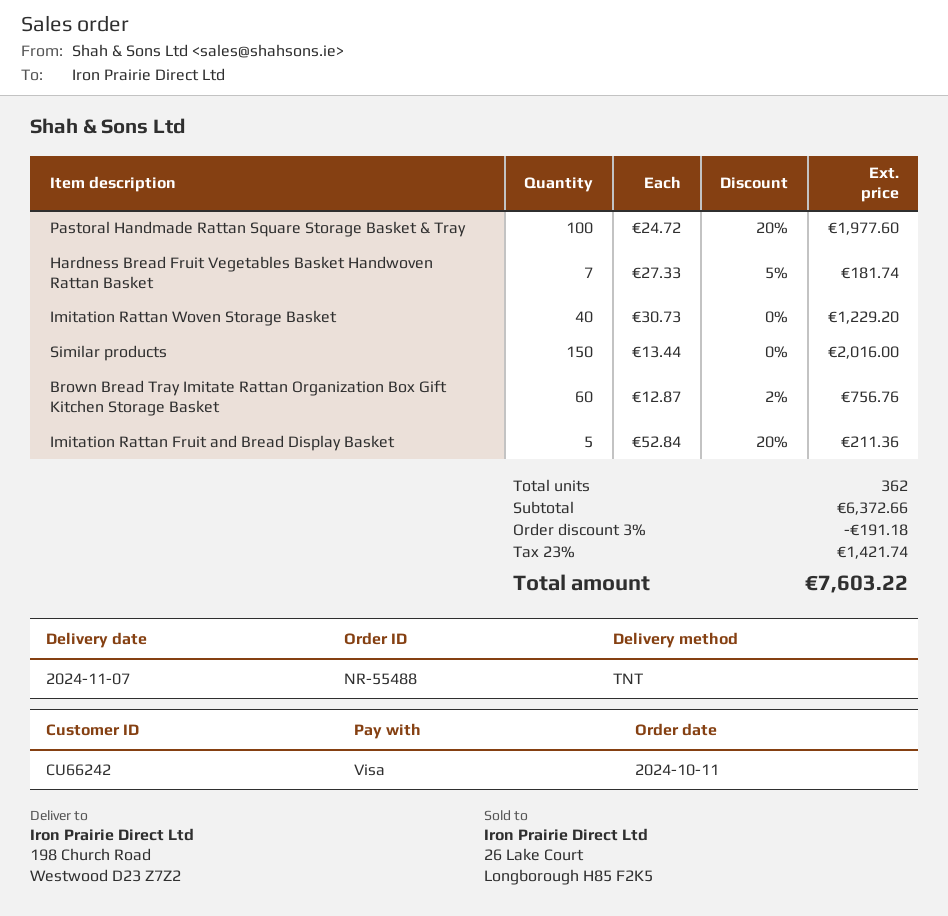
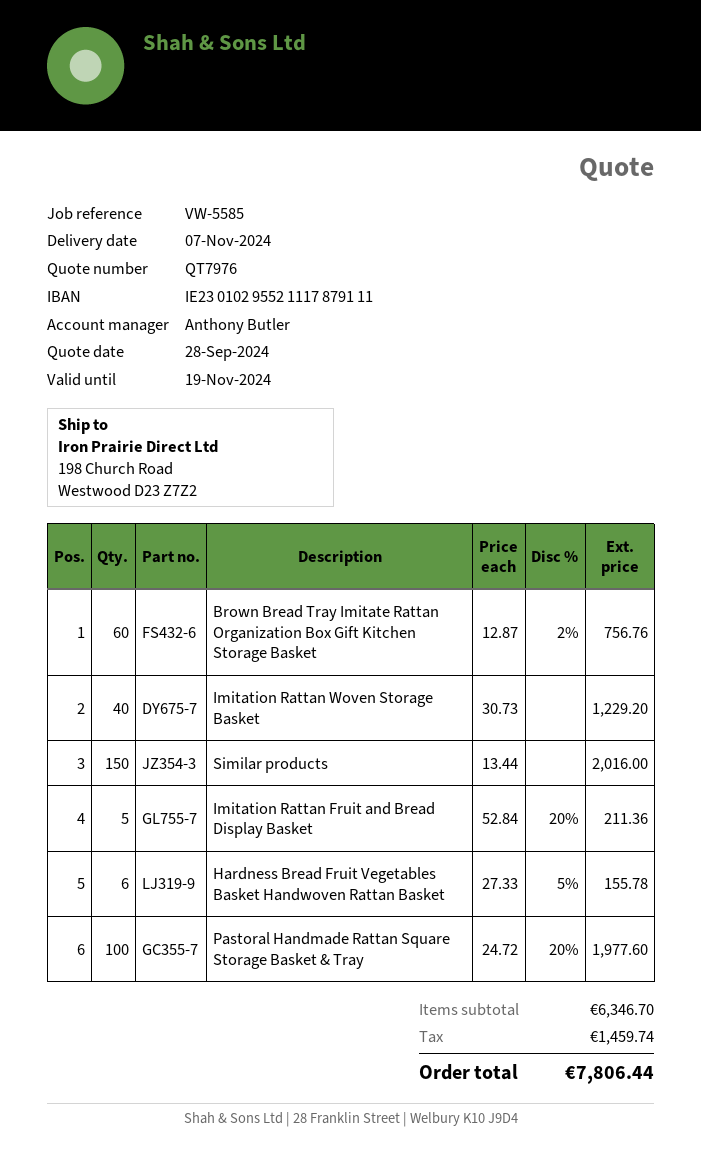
Hardness Bread Fruit Vegetables Basket Handwoven Rattan Basket: 7 x 27.33 - 5% = 181.74 -> 6 x 27.33 - 5% = 155.78
subtotal: 6372.66 -> 6346.70
discount: 3% = 191.18 -> none
tax: 1421.74 -> 1459.74
total: 7603.22 -> 7806.44

